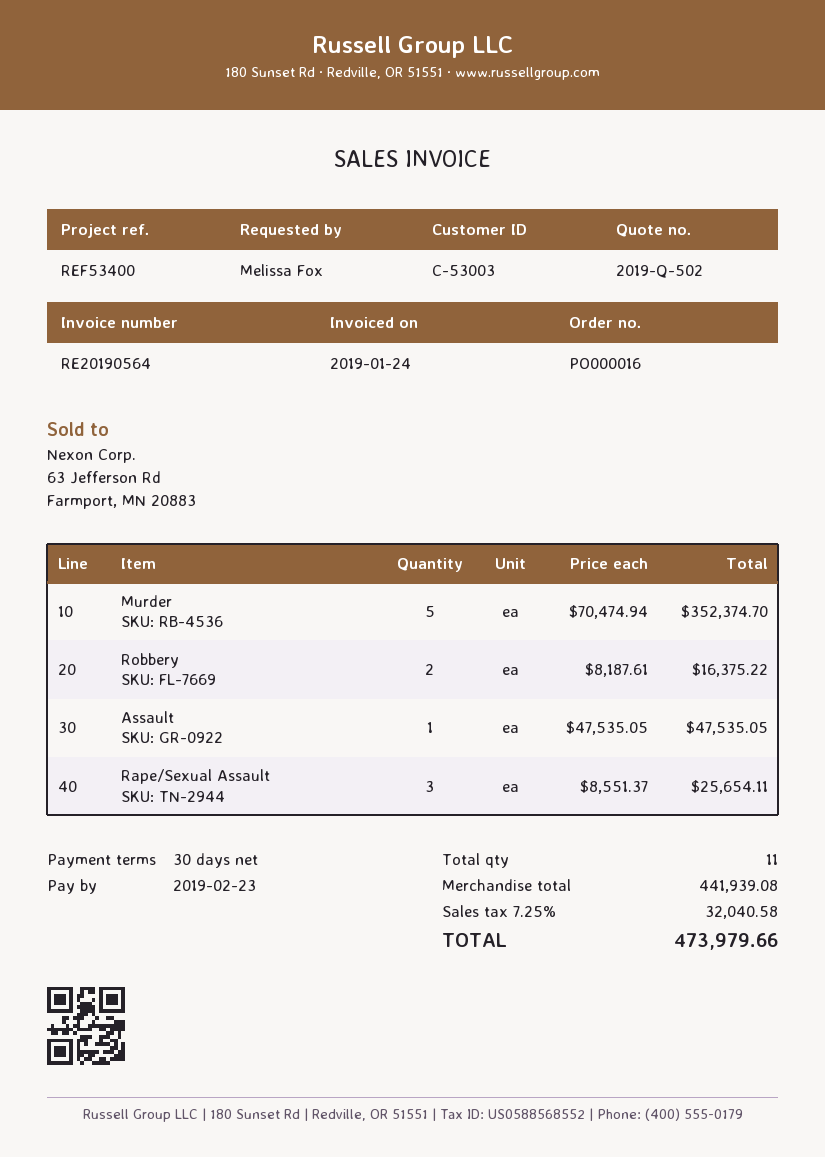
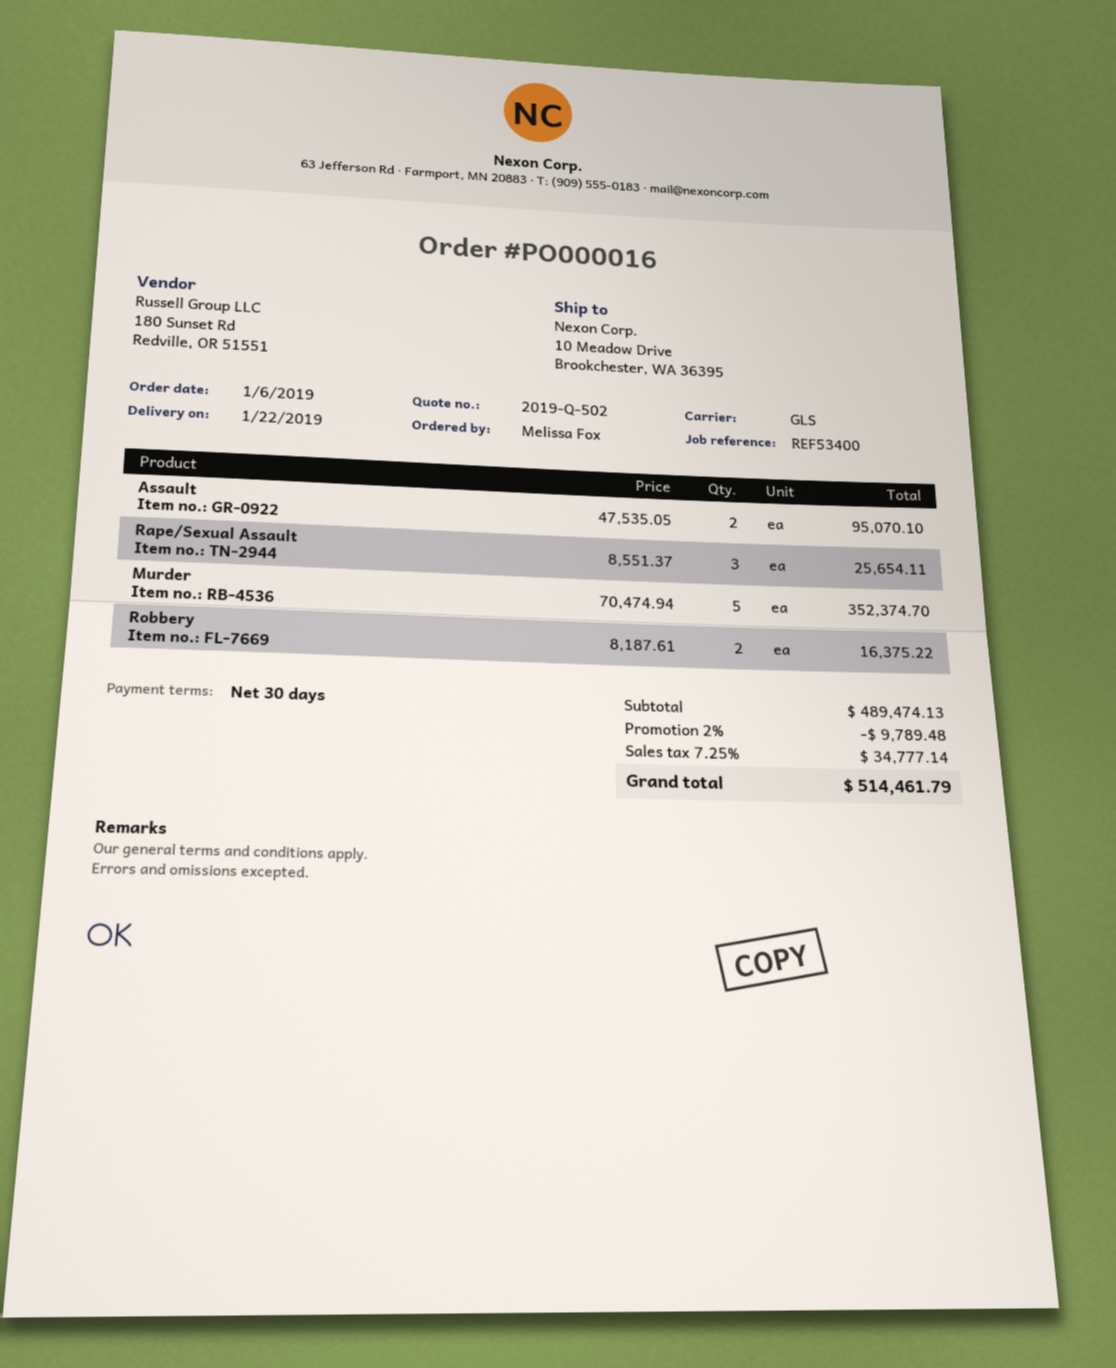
Assault: 1 x 47535.05 = 47535.05 -> 2 x 47535.05 = 95070.10
subtotal: 441939.08 -> 489474.13
discount: none -> 2% = 9789.48
tax: 7.25% = 32040.58 -> 7.25% = 34777.14
total: 473979.66 -> 514461.79

